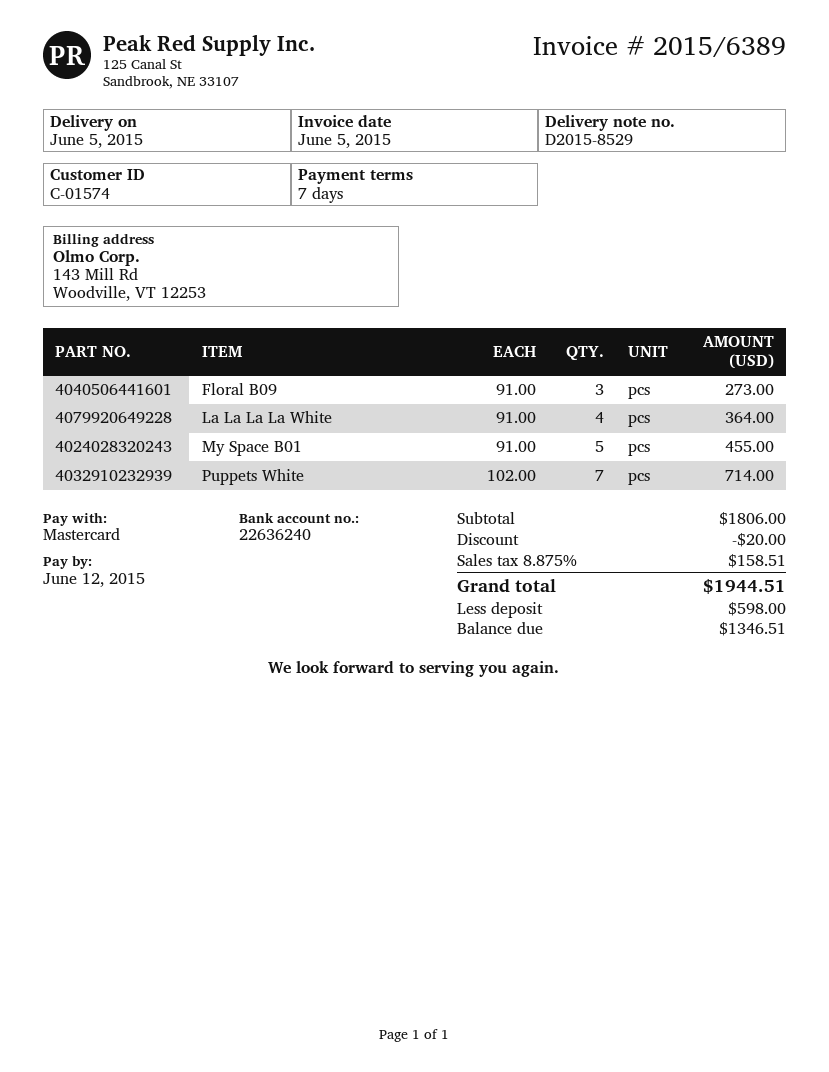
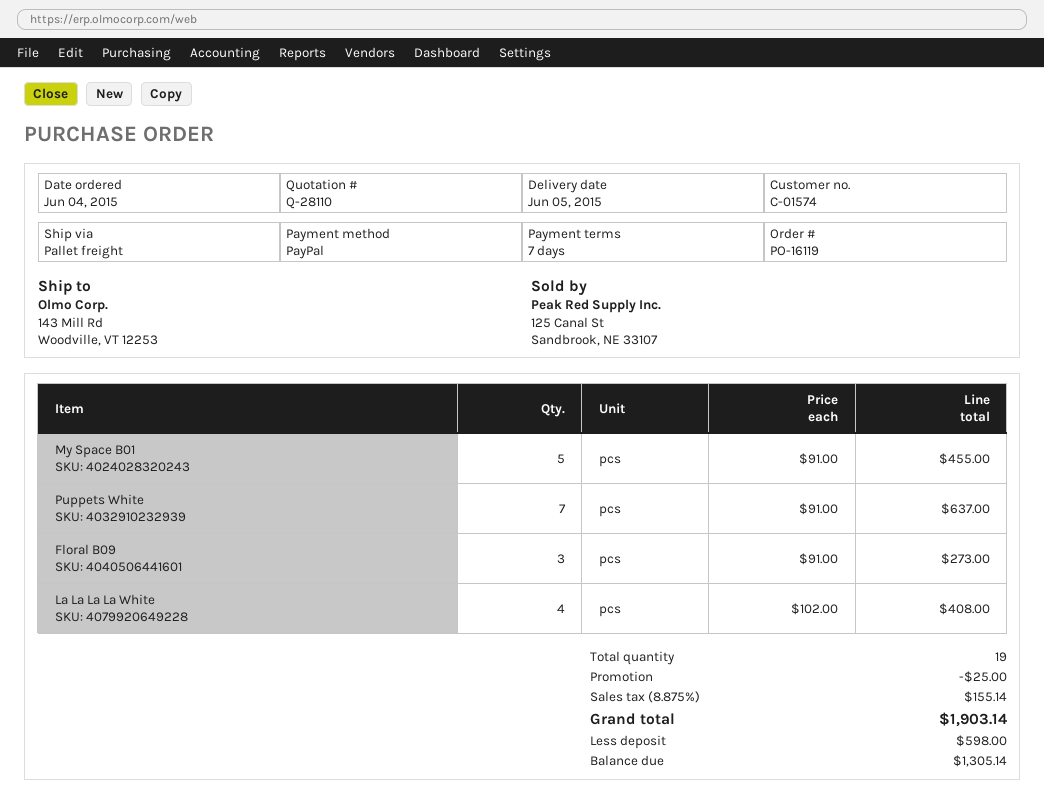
payment method: Mastercard -> PayPal
La La La La White: 4 x 91.00 = 364.00 -> 4 x 102.00 = 408.00
Puppets White: 7 x 102.00 = 714.00 -> 7 x 91.00 = 637.00
discount: 20.00 -> 25.00
tax: 8.875% = 158.51 -> 8.875% = 155.14
total: 1944.51 -> 1903.14
balance: 1346.51 -> 1305.14

